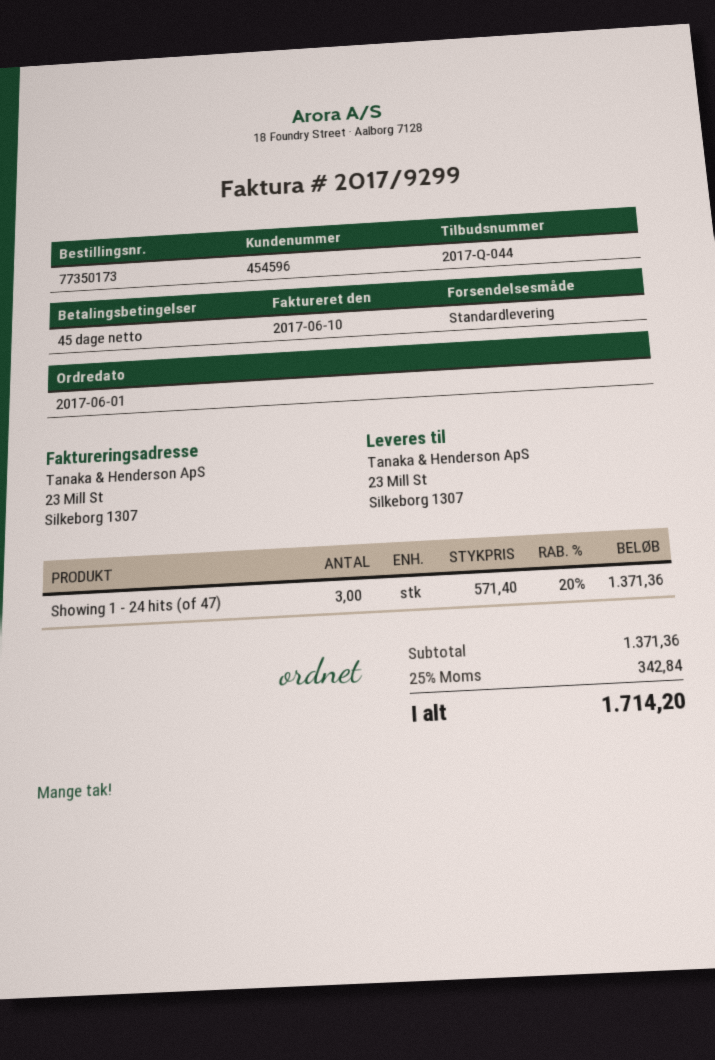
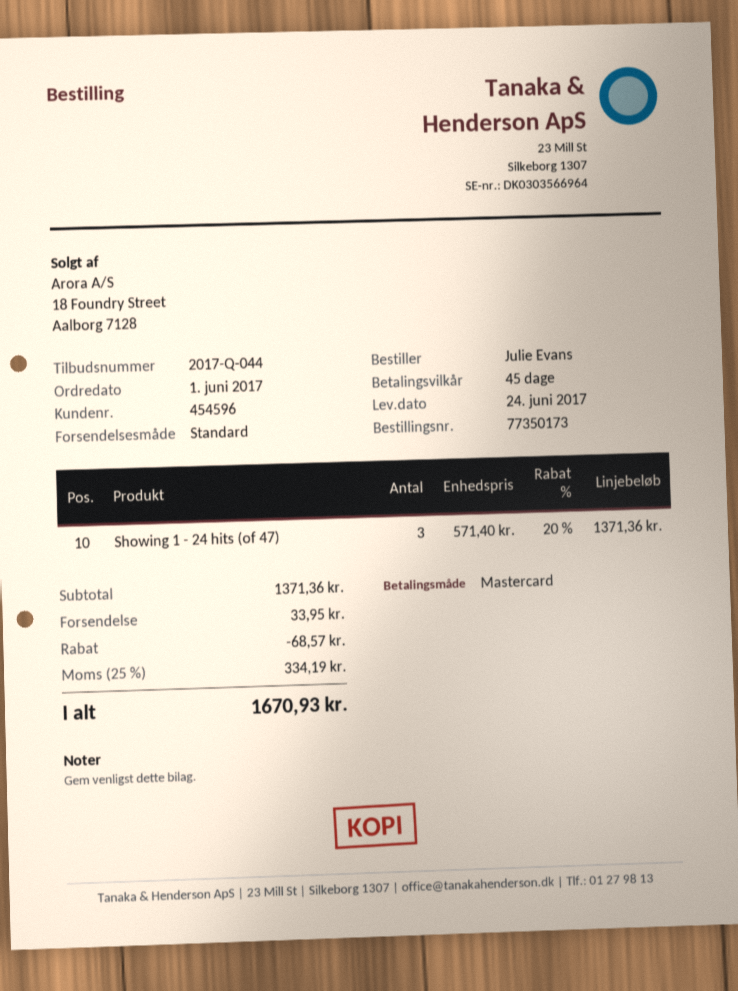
discount: none -> 68.57
shipping: none -> 33.95
tax: 25% = 342.84 -> 25% = 334.19
total: 1714.20 -> 1670.93

